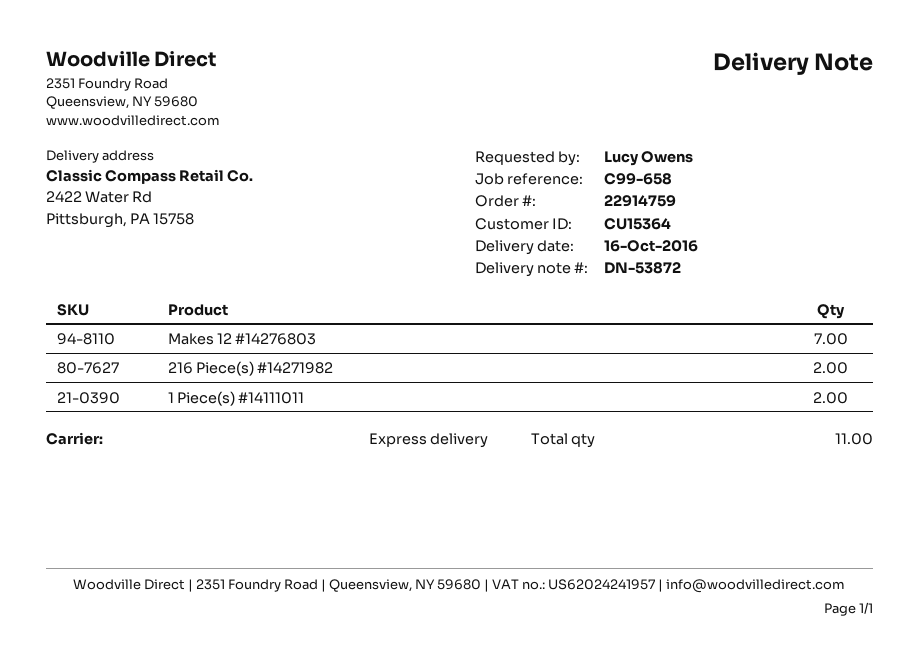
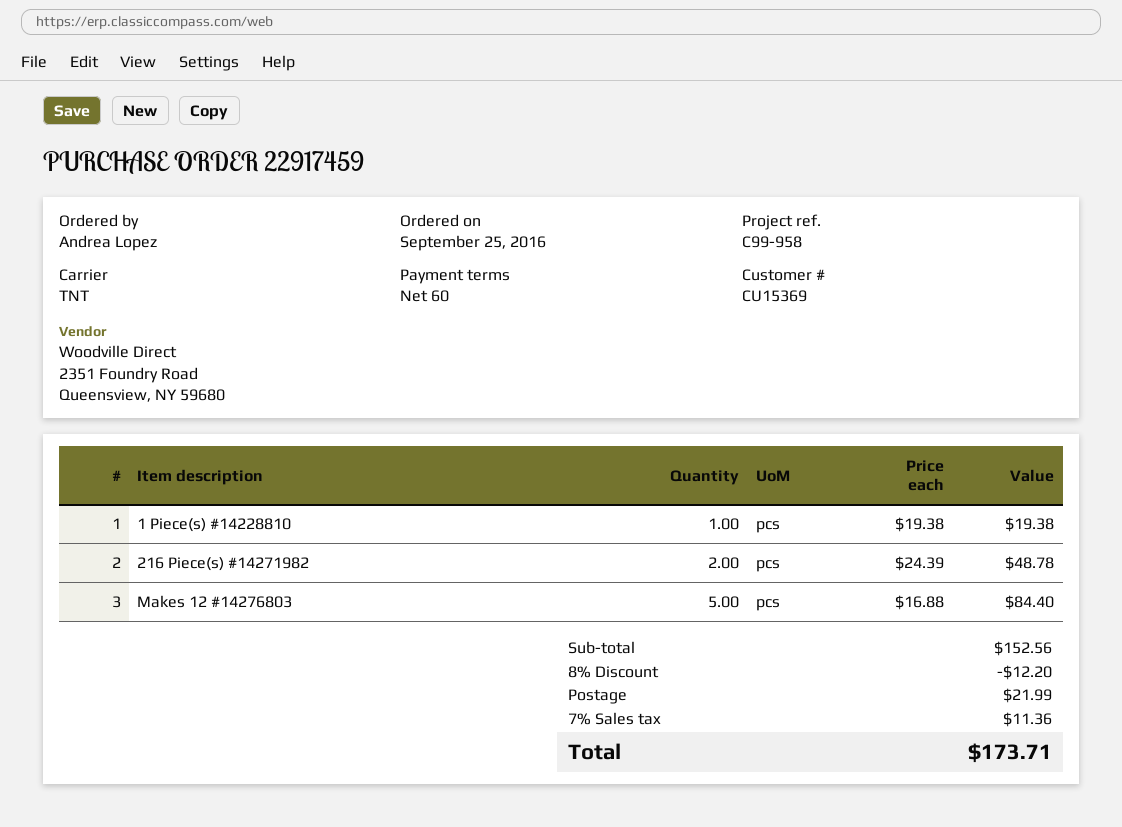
order number: 22914759 -> 22917459
customer number: CU15364 -> CU15369
reference: C99-658 -> C99-958
ordered by: Lucy Owens -> Andrea Lopez
shipping method: express -> TNT
Makes 12 #14276803: 7 -> 5
1 Piece(s) #14111011: 2 -> none
1 Piece(s) #14228810: none -> 1

